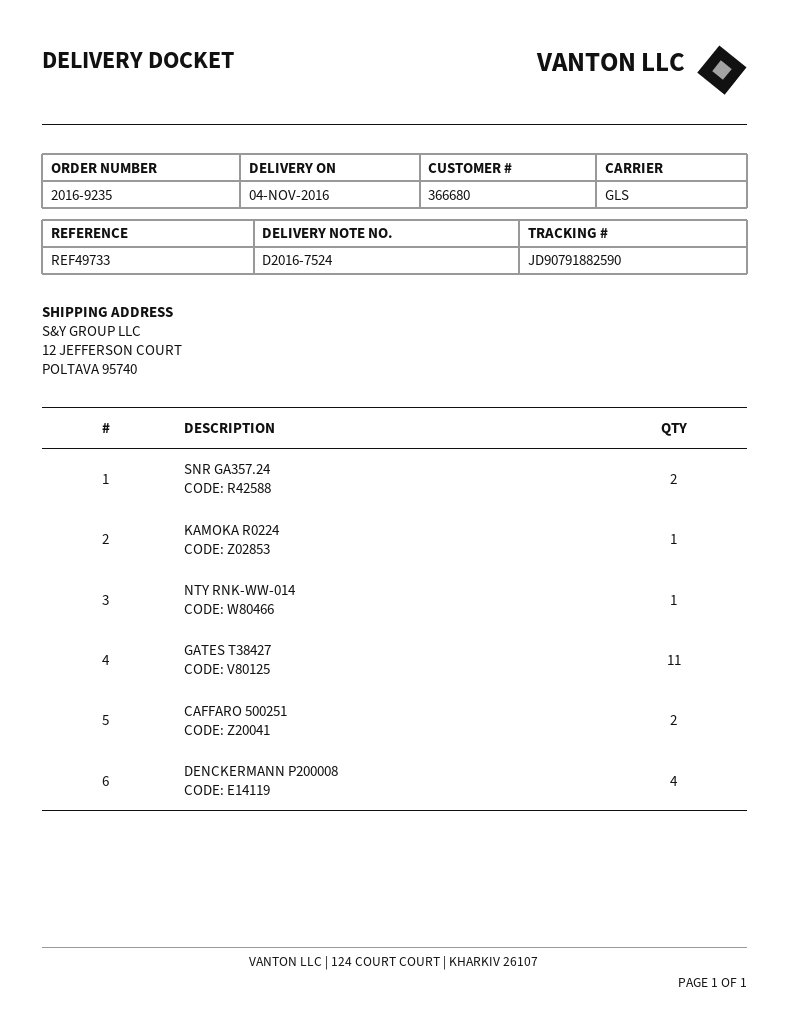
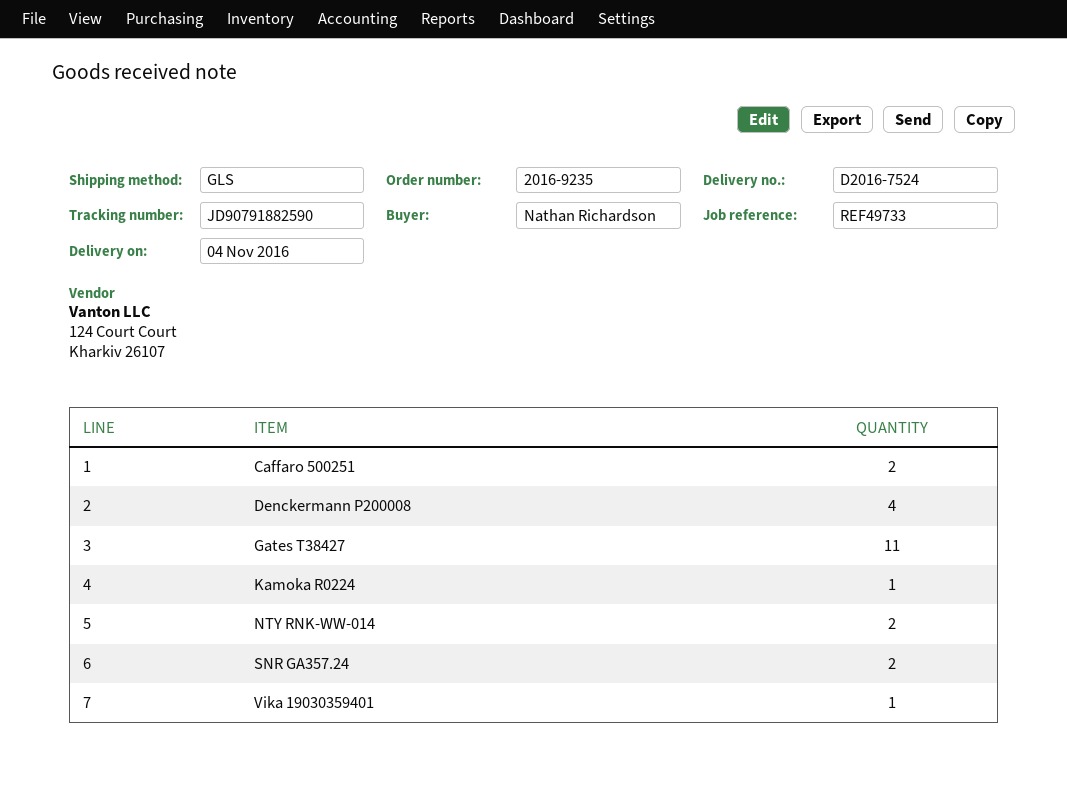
NTY RNK-WW-014: 1 -> 2
Vika 19030359401: none -> 1

